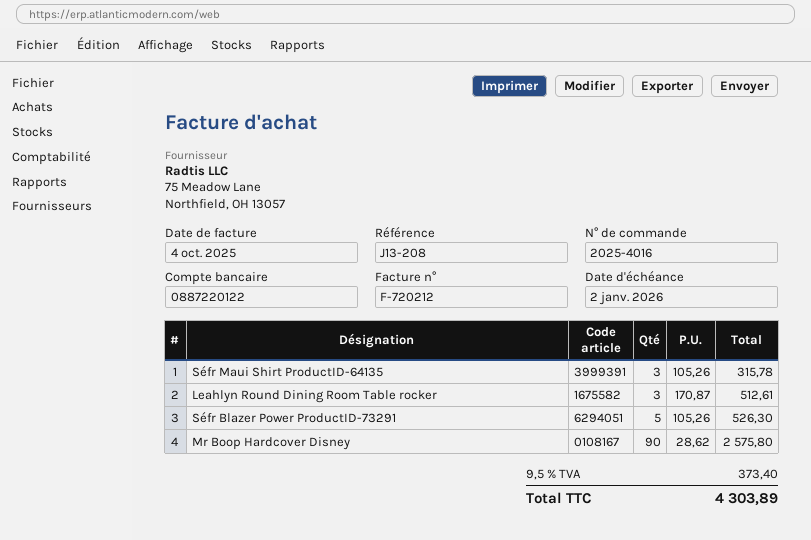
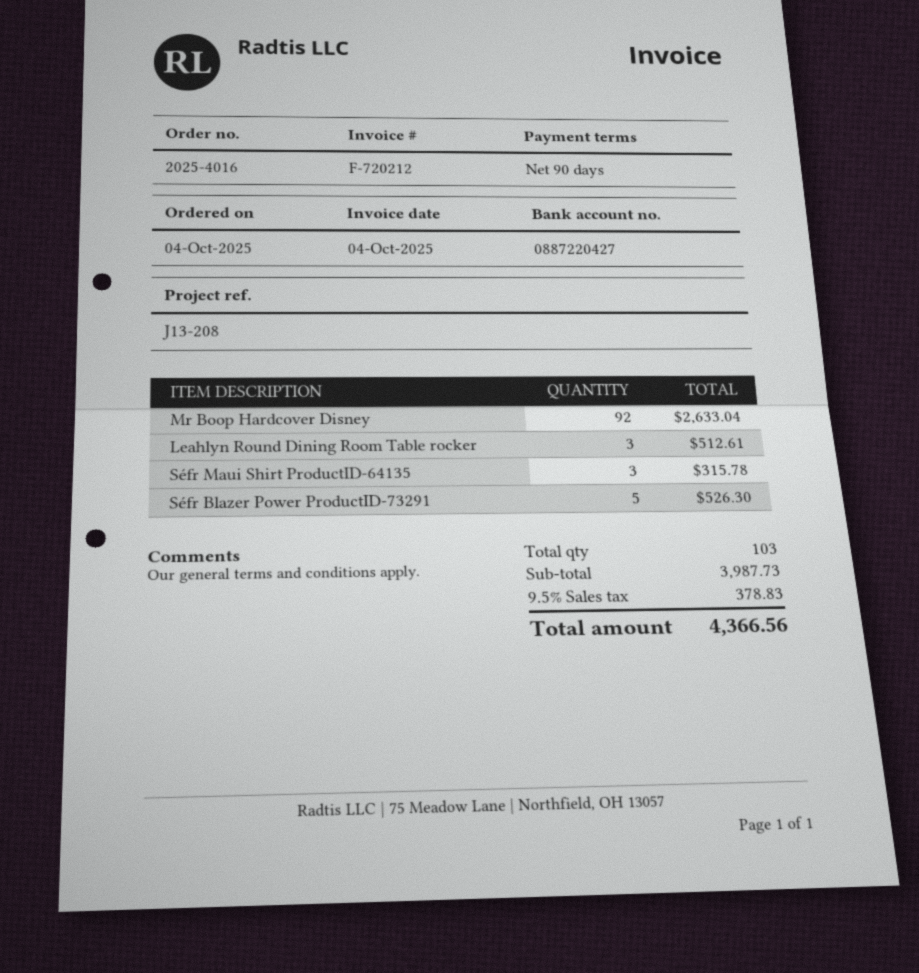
bank account: 0887220122 -> 0887220427
Mr Boop Hardcover Disney: 90 for 2575.80 -> 92 for 2633.04
tax: 9.5% = 373.40 -> 9.5% = 378.83
total: 4303.89 -> 4366.56

